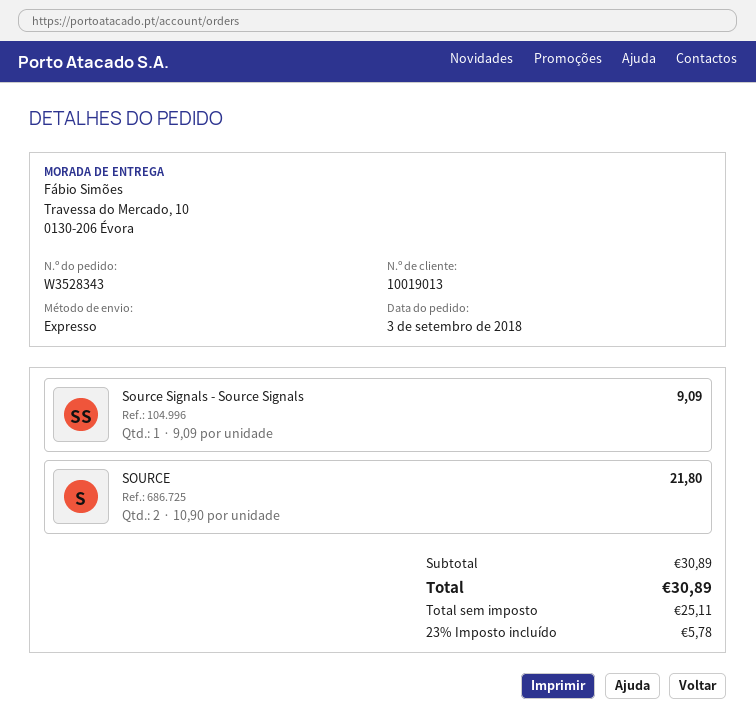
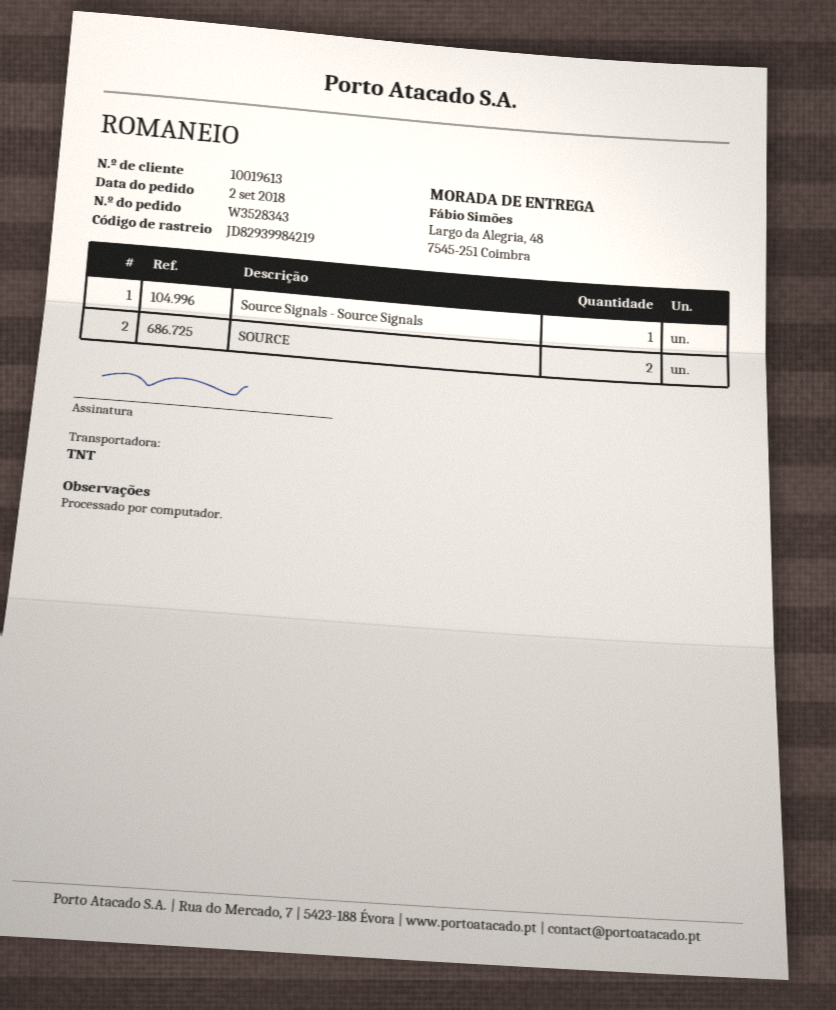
order date: 2018-09-03 -> 2018-09-02
customer number: 10019013 -> 10019613
shipping method: express -> TNT
ship to: Travessa do Mercado, 10, 0130-206 Évora -> Largo da Alegria, 48, 7545-251 Coimbra

